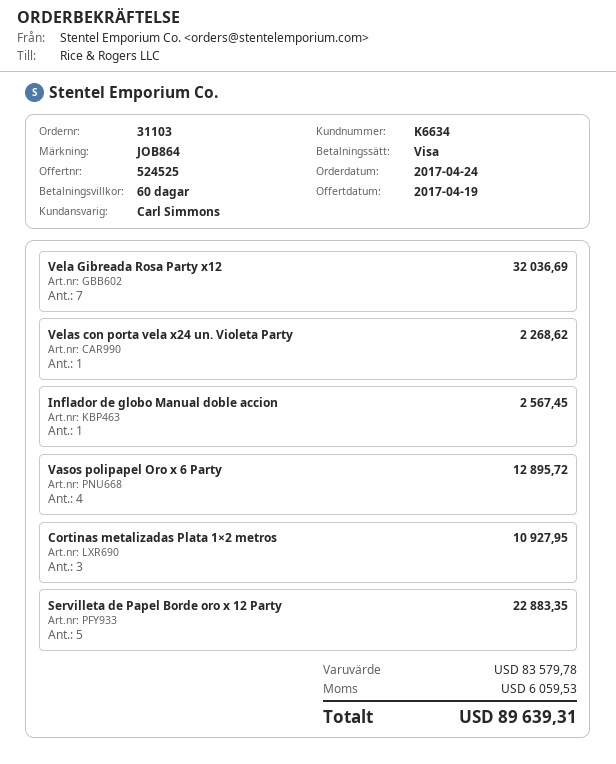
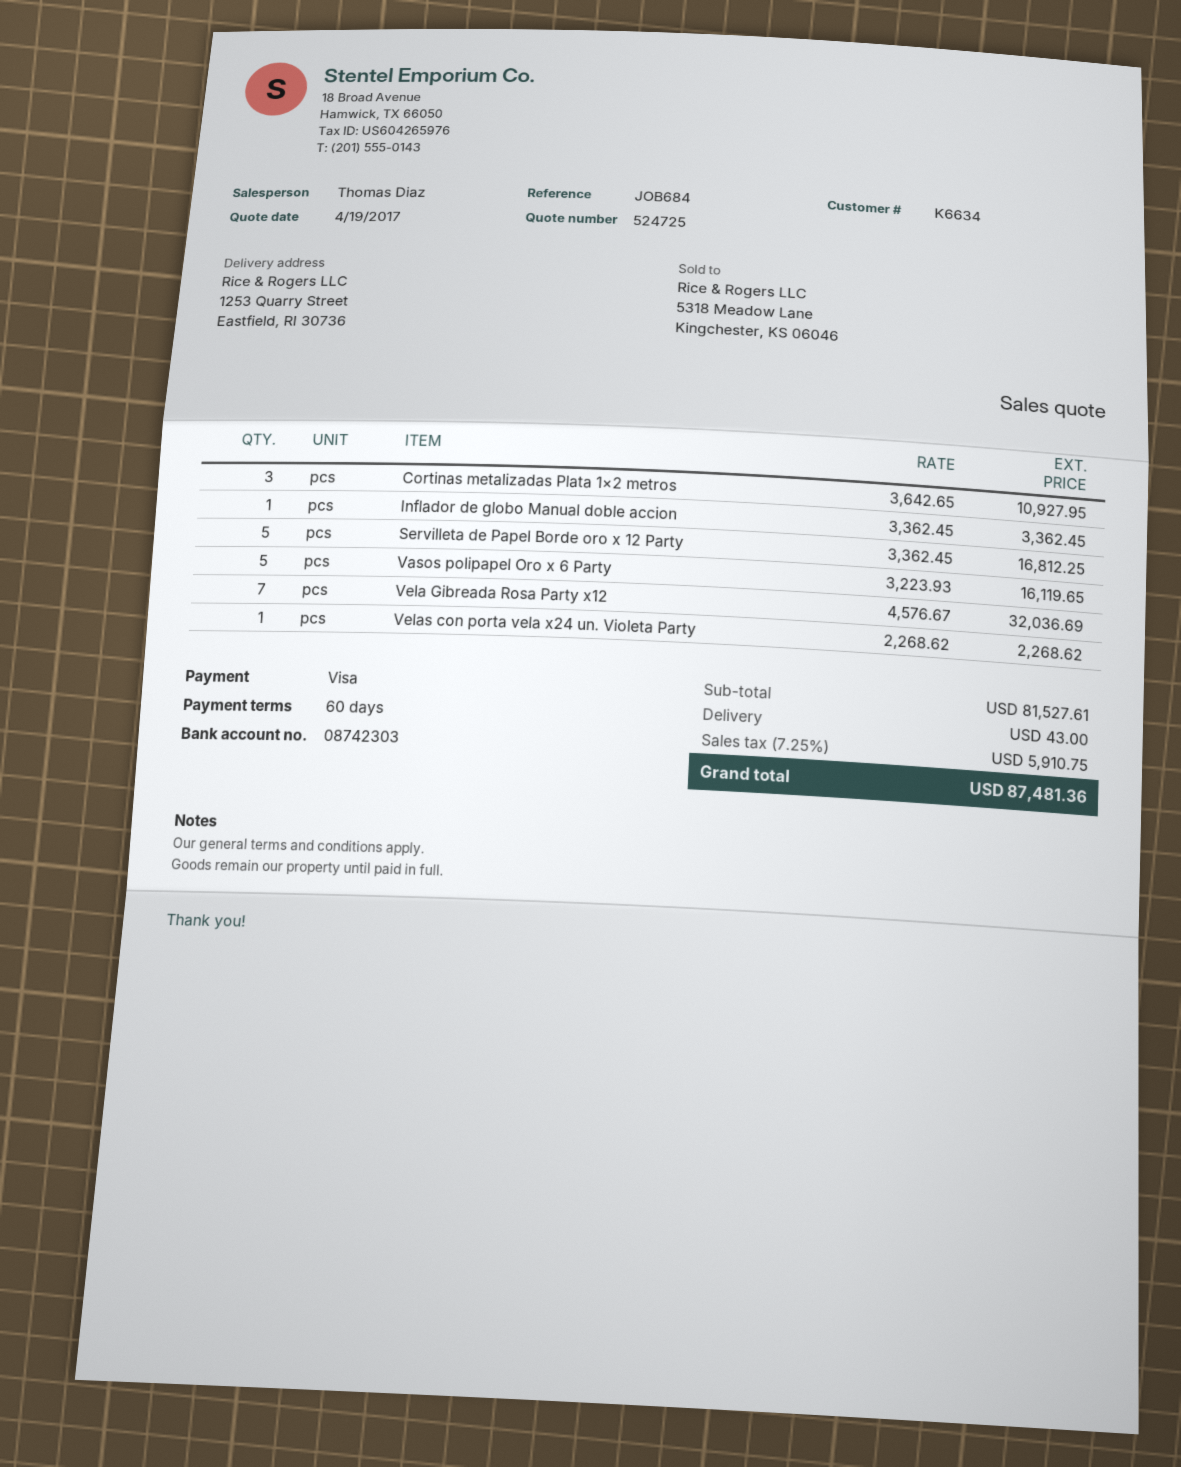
quote number: 524525 -> 524725
reference: JOB864 -> JOB684
sales rep: Carl Simmons -> Thomas Diaz
Inflador de globo Manual doble accion: 1 for 2567.45 -> 1 for 3362.45
Vasos polipapel Oro x 6 Party: 4 for 12895.72 -> 5 for 16119.65
Servilleta de Papel Borde oro x 12 Party: 5 for 22883.35 -> 5 for 16812.25
subtotal: 83579.78 -> 81527.61
shipping: none -> 43.00
tax: 6059.53 -> 5910.75
total: 89639.31 -> 87481.36

